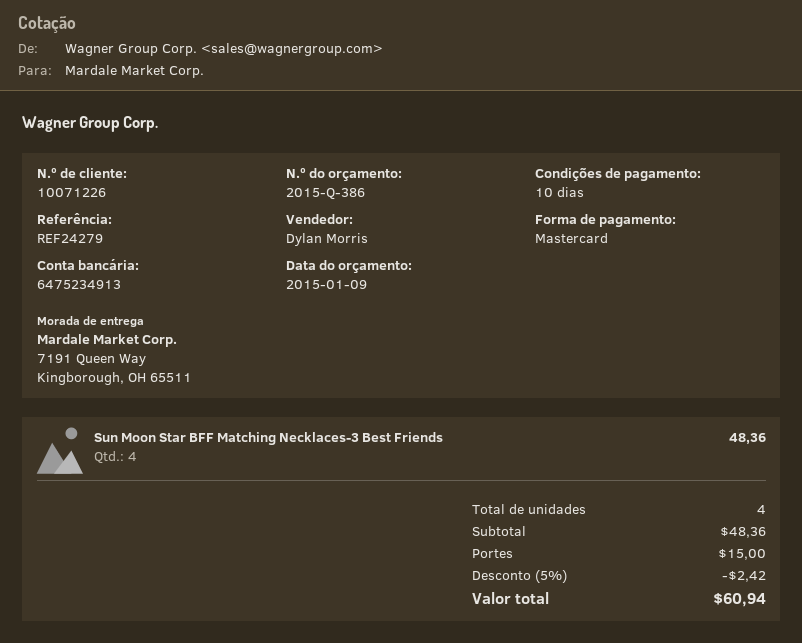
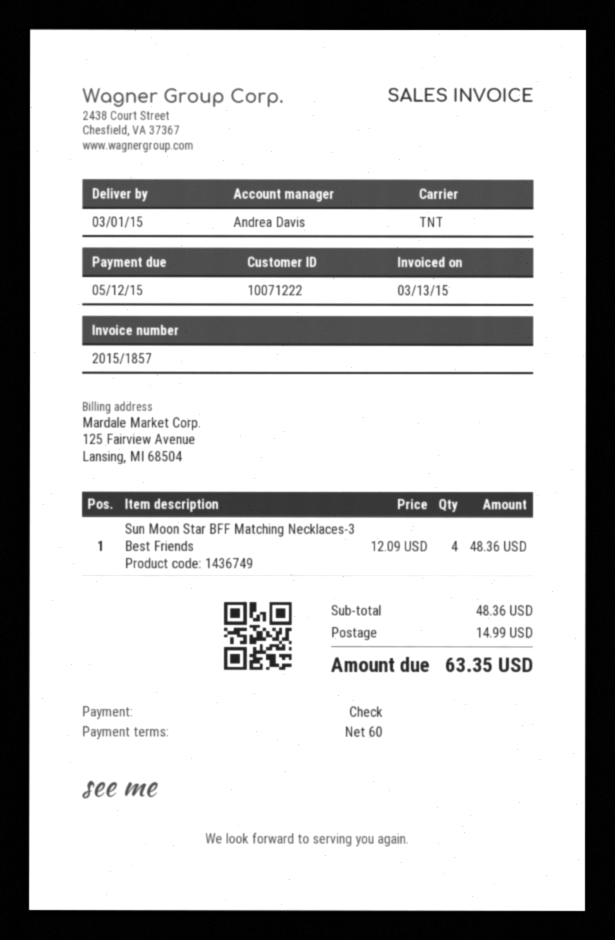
payment terms: 10 days -> 60 days
customer number: 10071226 -> 10071222
sales rep: Dylan Morris -> Andrea Davis
payment method: Mastercard -> cheque
discount: 5% = 2.42 -> none
shipping: 15.00 -> 14.99
total: 60.94 -> 63.35

